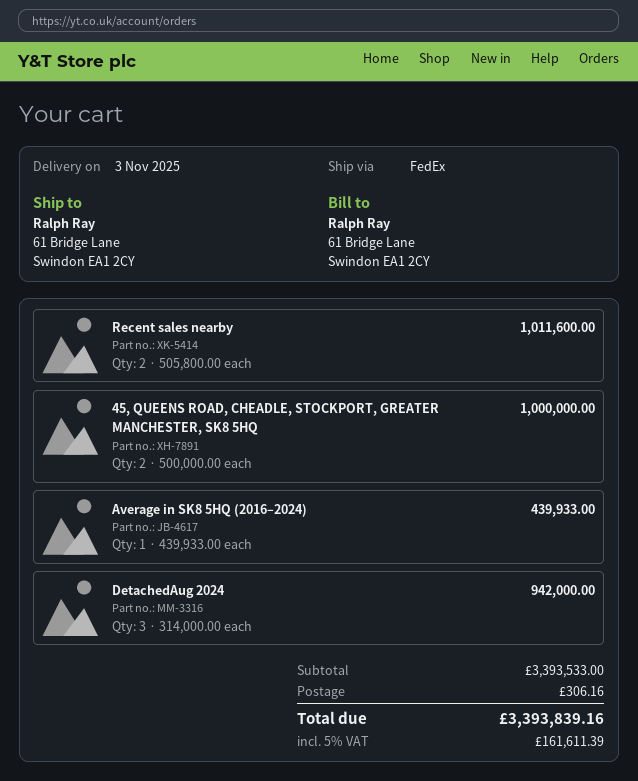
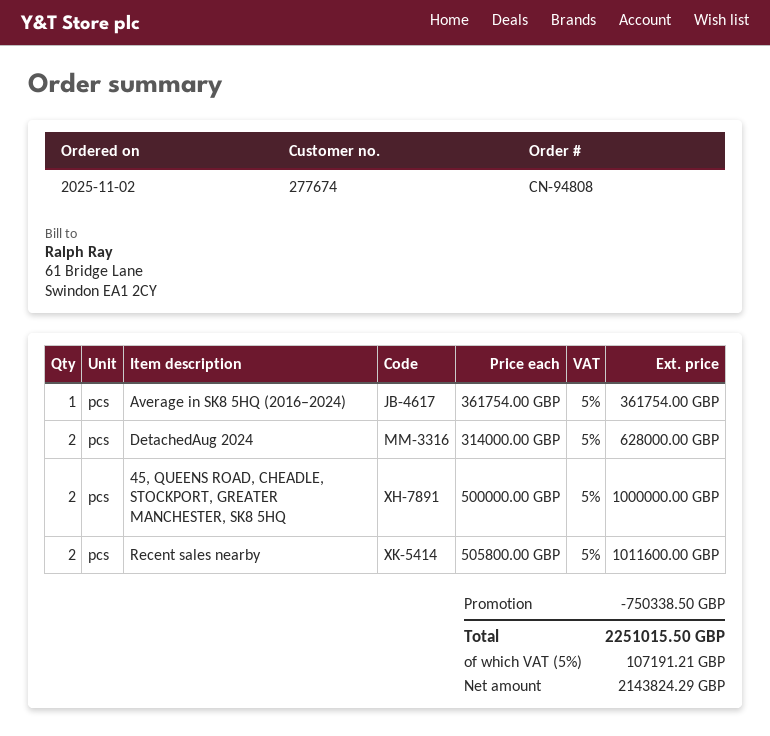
Average in SK8 5HQ (2016–2024): 1 x 439933.00 = 439933.00 -> 1 x 361754.00 = 361754.00
DetachedAug 2024: 3 x 314000.00 = 942000.00 -> 2 x 314000.00 = 628000.00
discount: none -> 750338.50
shipping: 306.16 -> none
tax: 5% = 161611.39 -> 5% = 107191.21
total: 3393839.16 -> 2251015.50

